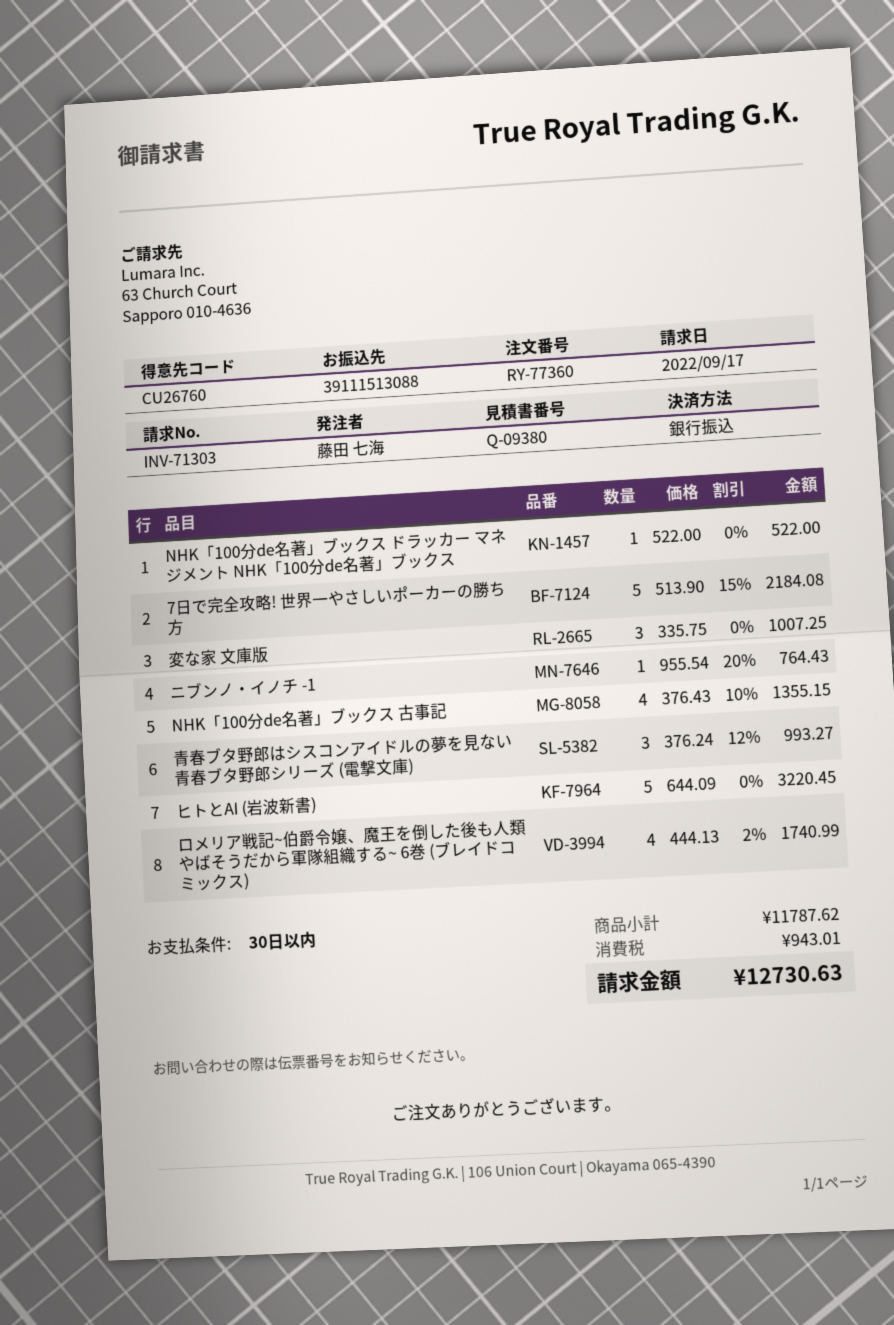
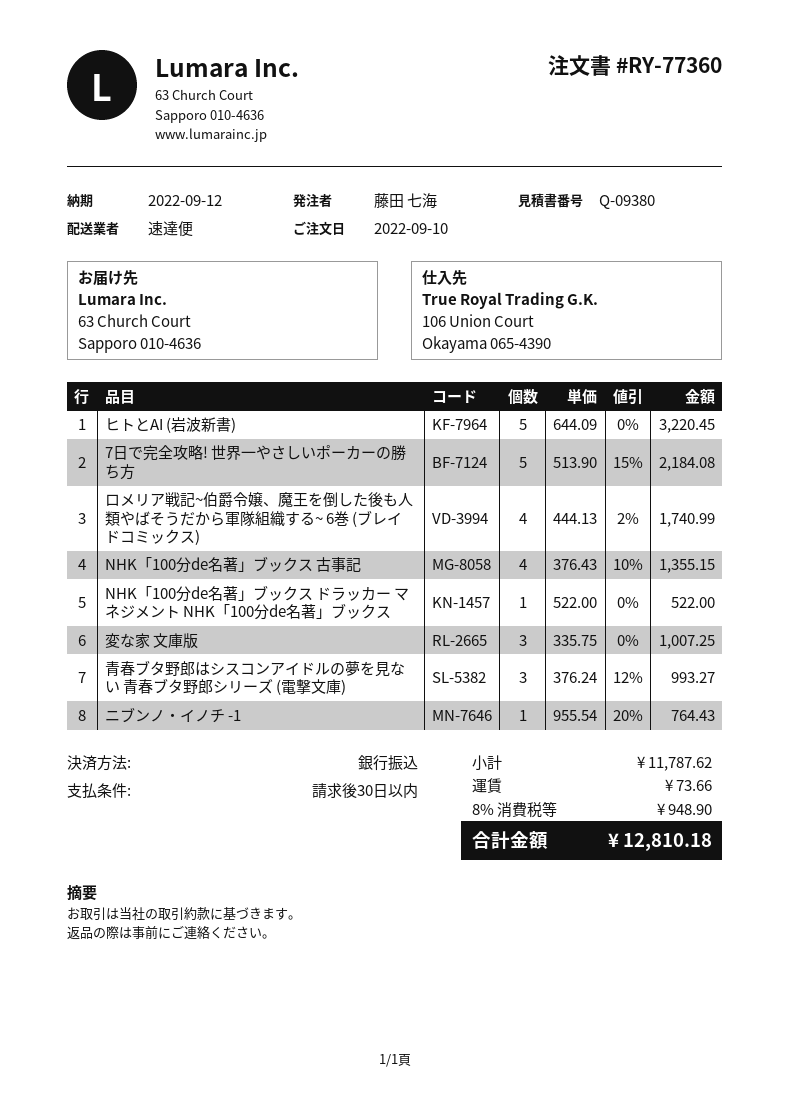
shipping: none -> 73.66
tax: 943.01 -> 948.90
total: 12730.63 -> 12810.18

